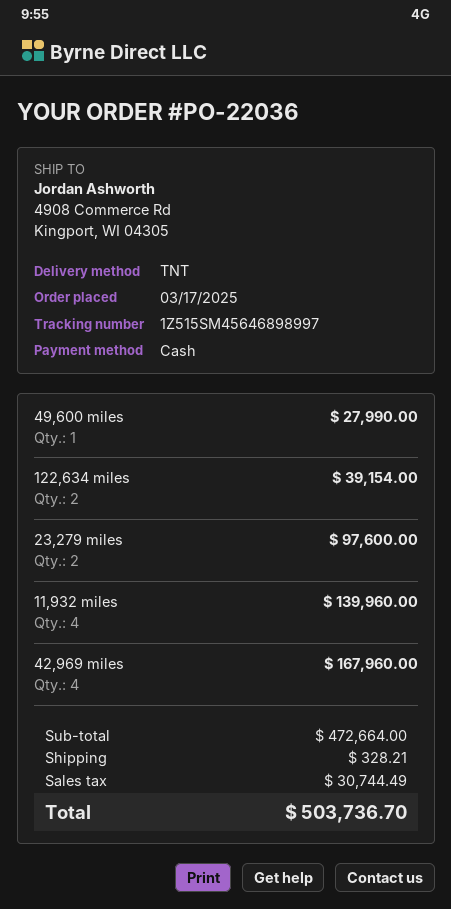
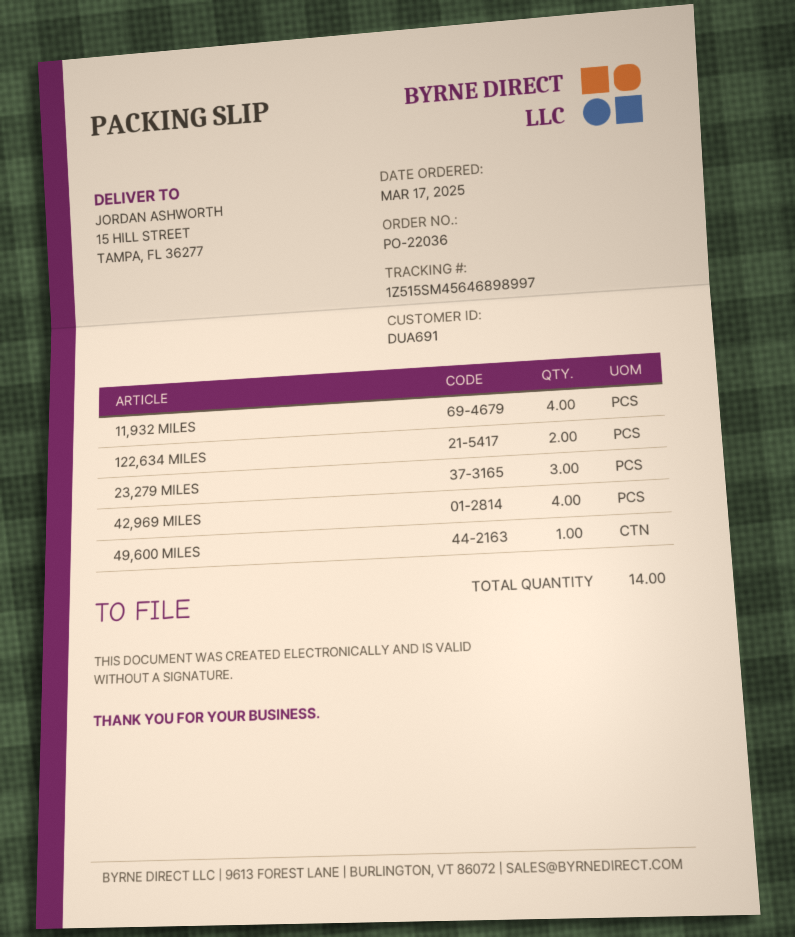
ship to: 4908 Commerce Rd, Kingport, WI 04305 -> 15 HILL STREET, TAMPA, FL 36277
23,279 miles: 2 -> 3

